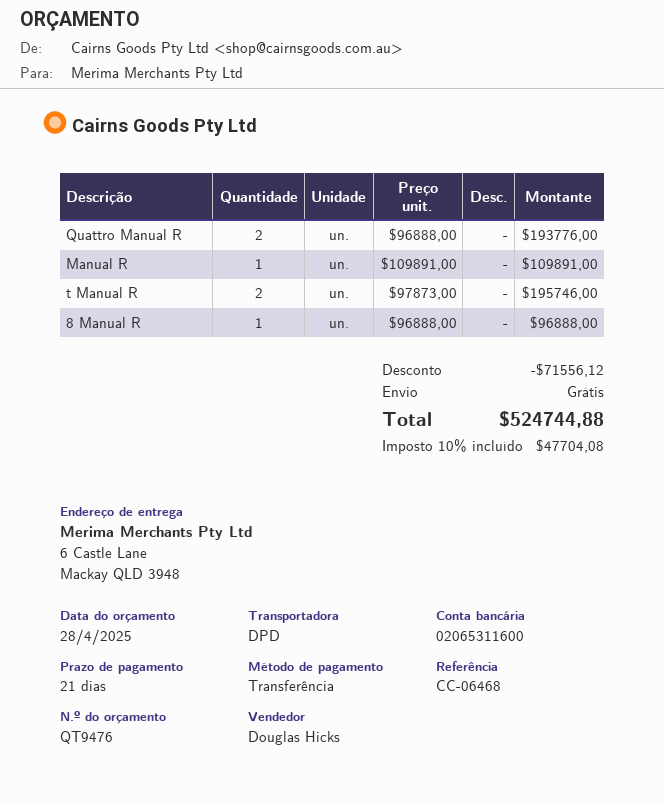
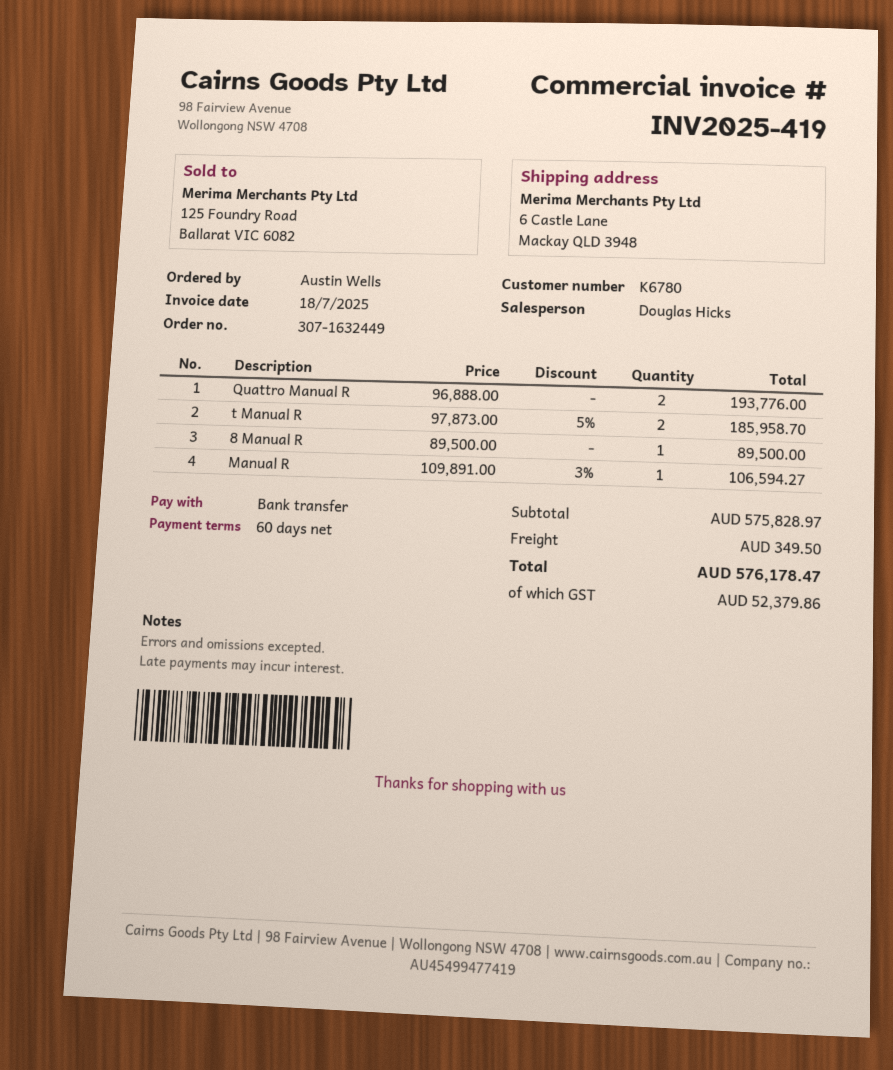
payment terms: 21 days -> 60 days
Manual R: 1 x 109891.00 = 109891.00 -> 1 x 109891.00 - 3% = 106594.27
t Manual R: 2 x 97873.00 = 195746.00 -> 2 x 97873.00 - 5% = 185958.70
8 Manual R: 1 x 96888.00 = 96888.00 -> 1 x 89500.00 = 89500.00
discount: 71556.12 -> none
shipping: 0.00 -> 349.50
tax: 47704.08 -> 52379.86
total: 524744.88 -> 576178.47

